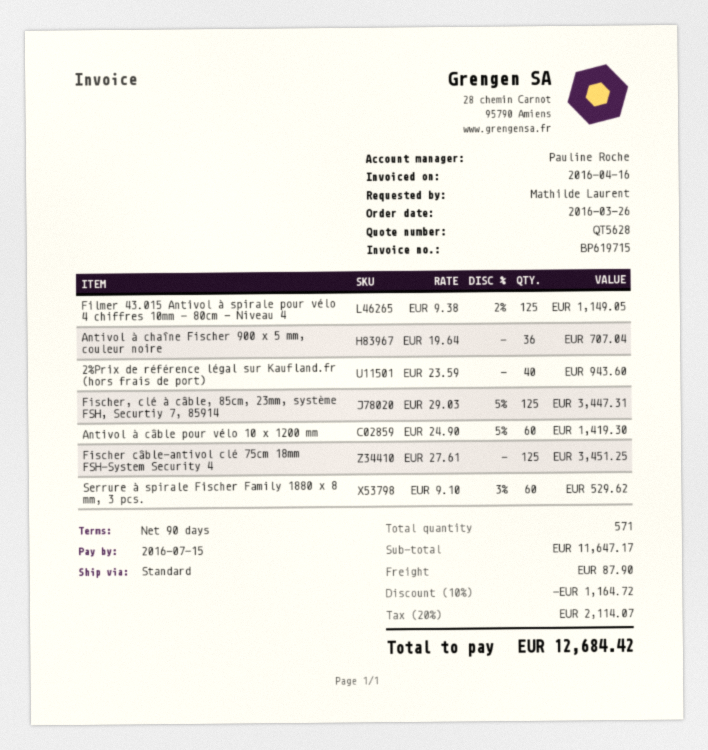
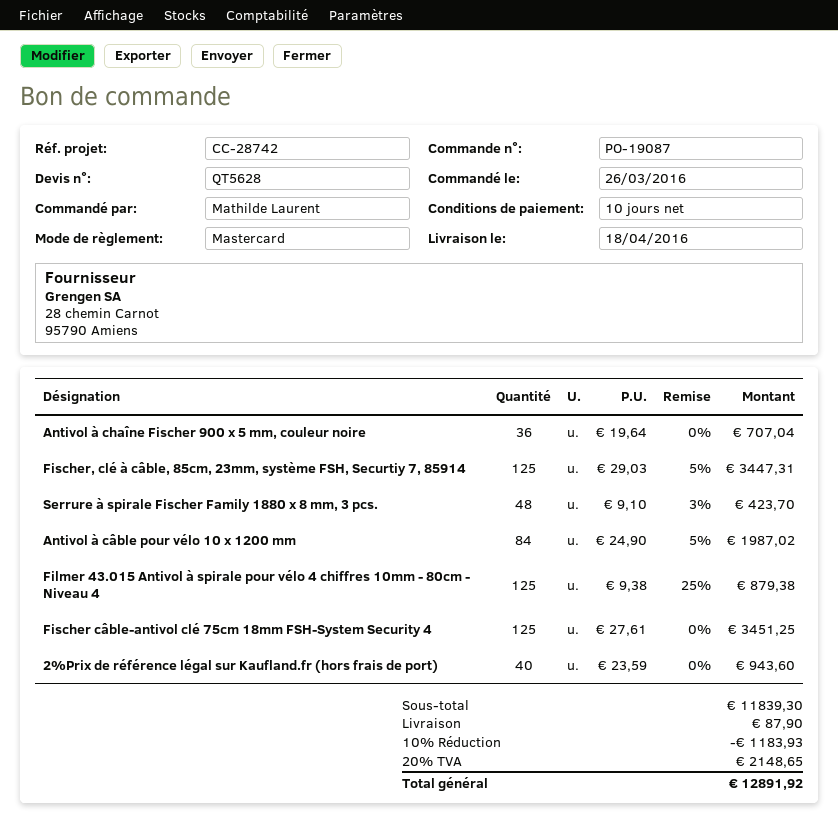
payment terms: 90 days -> 10 days
Filmer 43.015 Antivol à spirale pour vélo 4 chiffres 10mm - 80cm - Niveau 4: 125 x 9.38 - 2% = 1149.05 -> 125 x 9.38 - 25% = 879.38
Antivol à câble pour vélo 10 x 1200 mm: 60 x 24.90 - 5% = 1419.30 -> 84 x 24.90 - 5% = 1987.02
Serrure à spirale Fischer Family 1880 x 8 mm, 3 pcs.: 60 x 9.10 - 3% = 529.62 -> 48 x 9.10 - 3% = 423.70
subtotal: 11647.17 -> 11839.30
discount: 10% = 1164.72 -> 10% = 1183.93
tax: 20% = 2114.07 -> 20% = 2148.65
total: 12684.42 -> 12891.92

